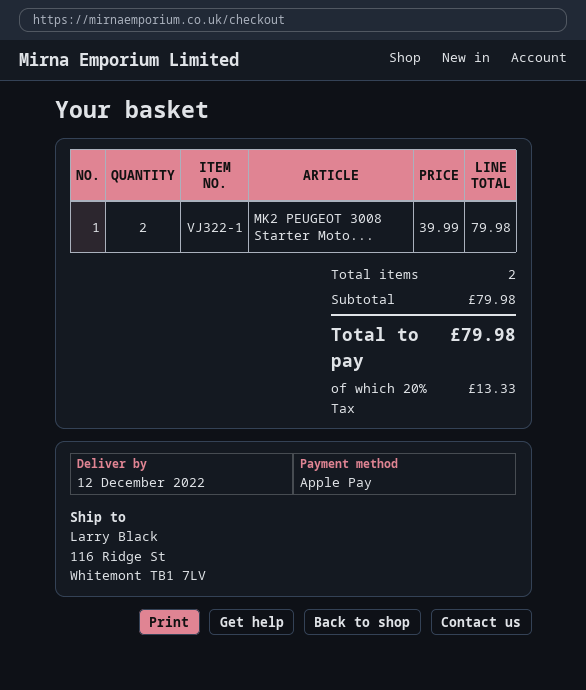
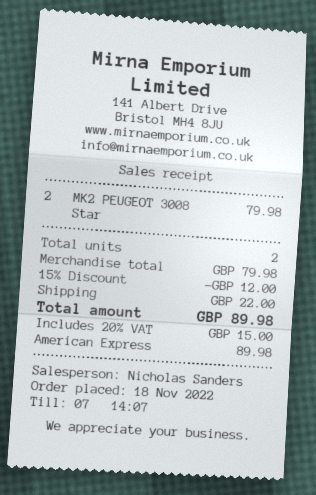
payment method: Apple Pay -> American Express
discount: none -> 15% = 12.00
shipping: none -> 22.00
tax: 20% = 13.33 -> 20% = 15.00
total: 79.98 -> 89.98

